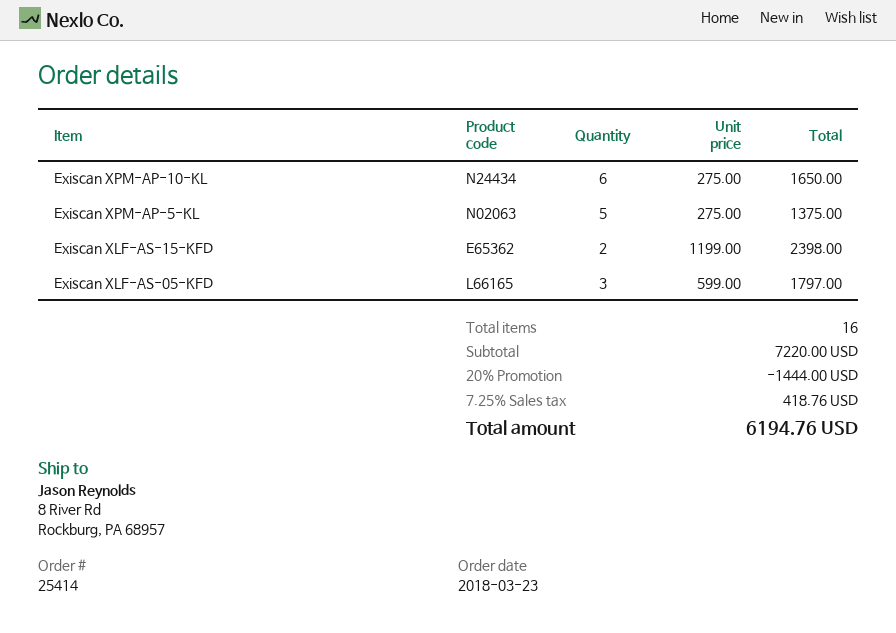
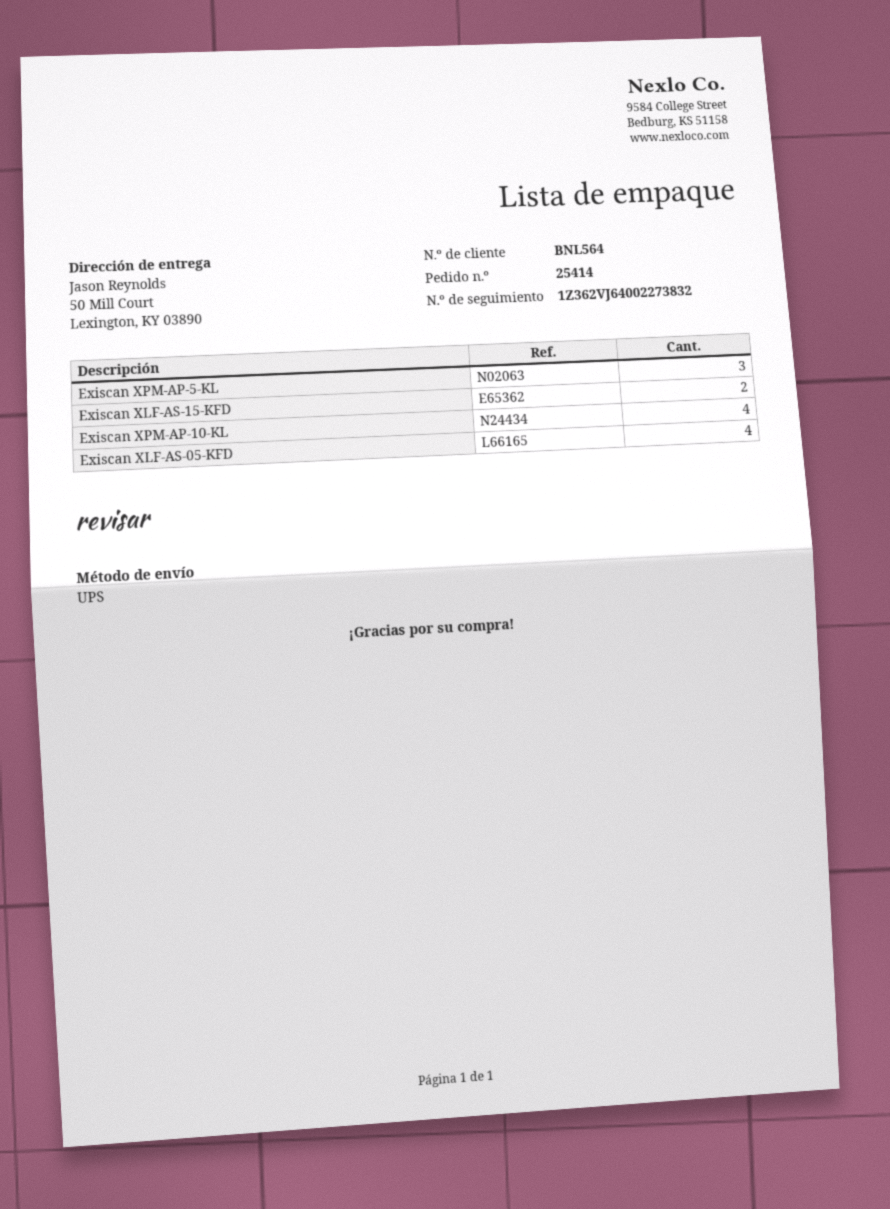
ship to: 8 River Rd, Rockburg, PA 68957 -> 50 Mill Court, Lexington, KY 03890
Exiscan XPM-AP-10-KL: 6 -> 4
Exiscan XPM-AP-5-KL: 5 -> 3
Exiscan XLF-AS-05-KFD: 3 -> 4

